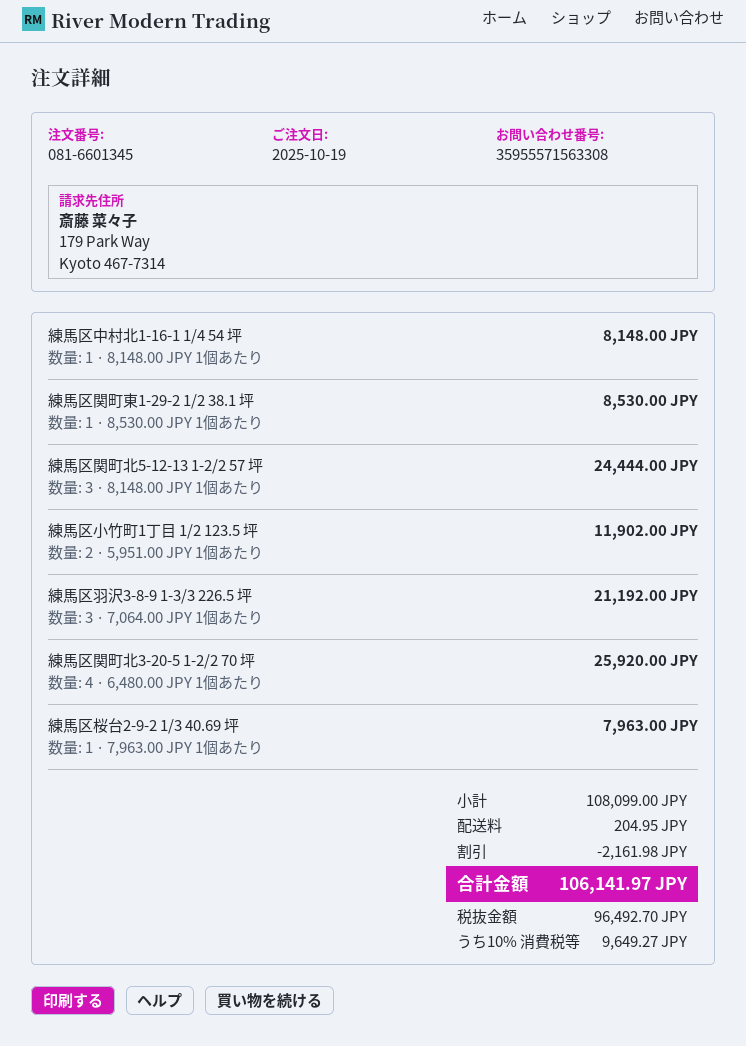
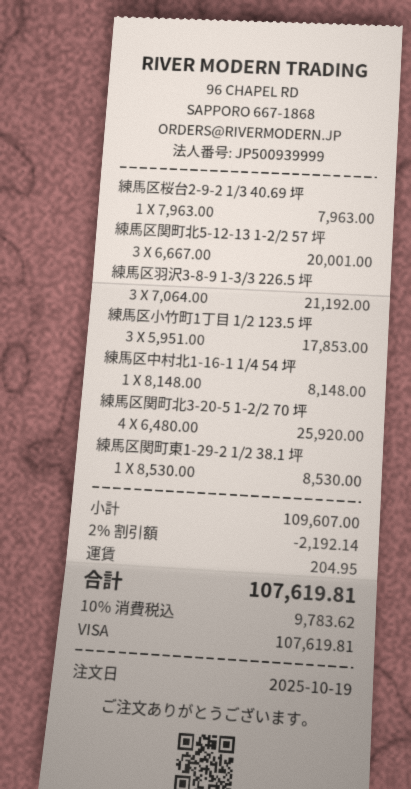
練馬区関町北5-12-13 1-2/2 57 坪: 3 x 8148.00 = 24444.00 -> 3 x 6667.00 = 20001.00
練馬区小竹町1丁目 1/2 123.5 坪: 2 x 5951.00 = 11902.00 -> 3 x 5951.00 = 17853.00
subtotal: 108099.00 -> 109607.00
discount: 2161.98 -> 2192.14
tax: 10% = 9649.27 -> 10% = 9783.62
total: 106141.97 -> 107619.81

